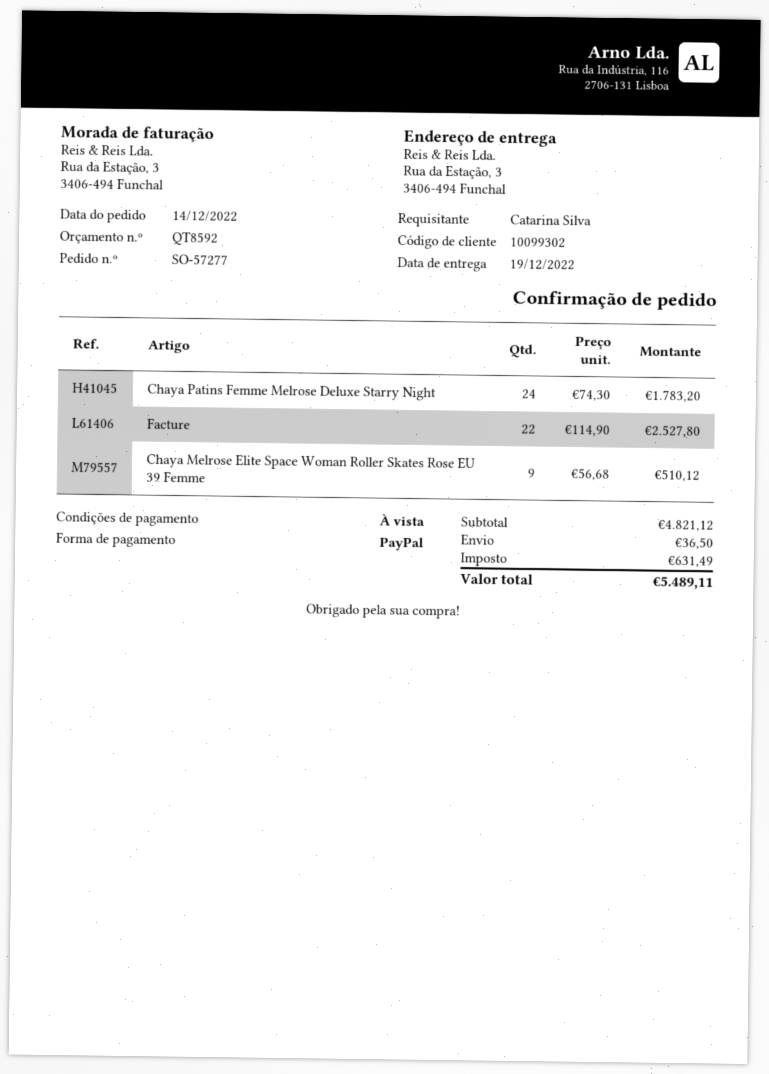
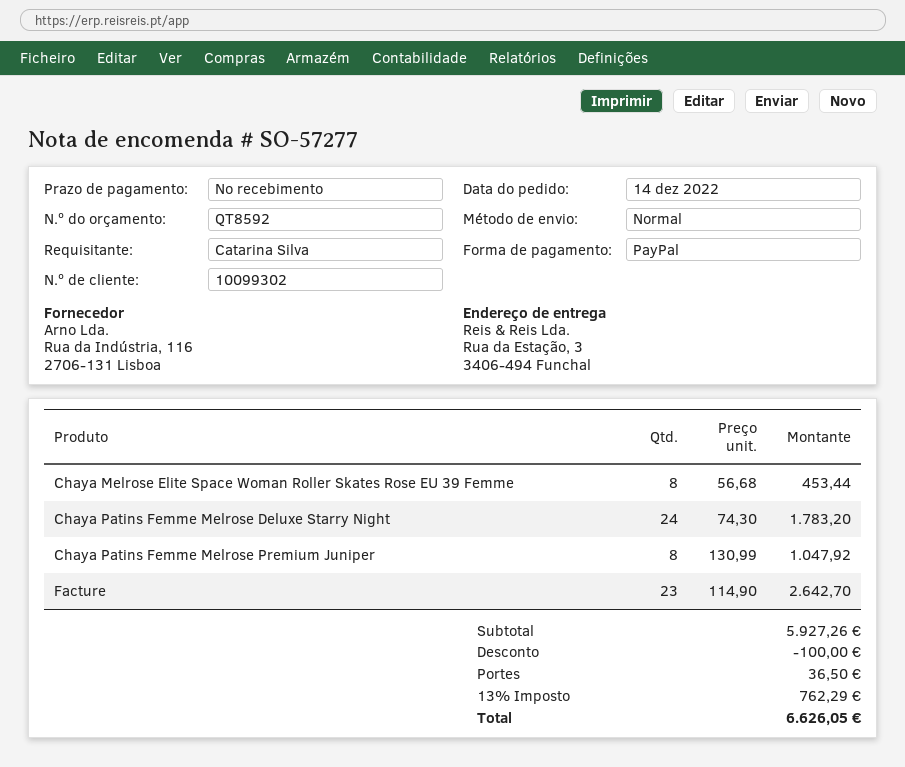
Facture: 22 x 114.90 = 2527.80 -> 23 x 114.90 = 2642.70
Chaya Melrose Elite Space Woman Roller Skates Rose EU 39 Femme: 9 x 56.68 = 510.12 -> 8 x 56.68 = 453.44
Chaya Patins Femme Melrose Premium Juniper: none -> 8 x 130.99 = 1047.92
subtotal: 4821.12 -> 5927.26
discount: none -> 100.00
tax: 631.49 -> 762.29
total: 5489.11 -> 6626.05

